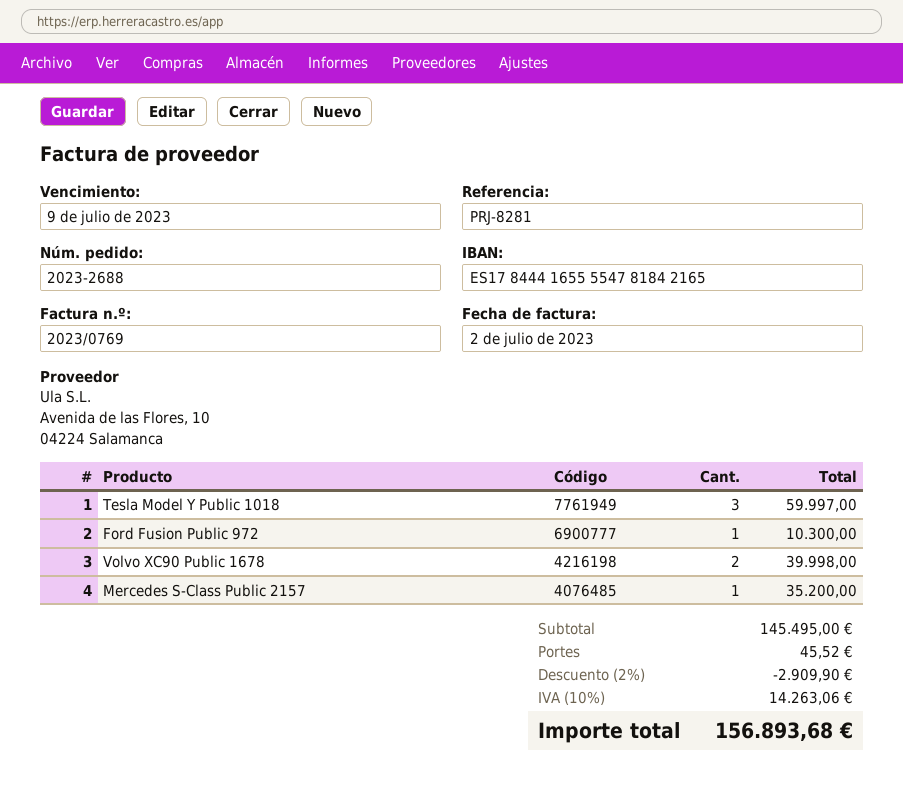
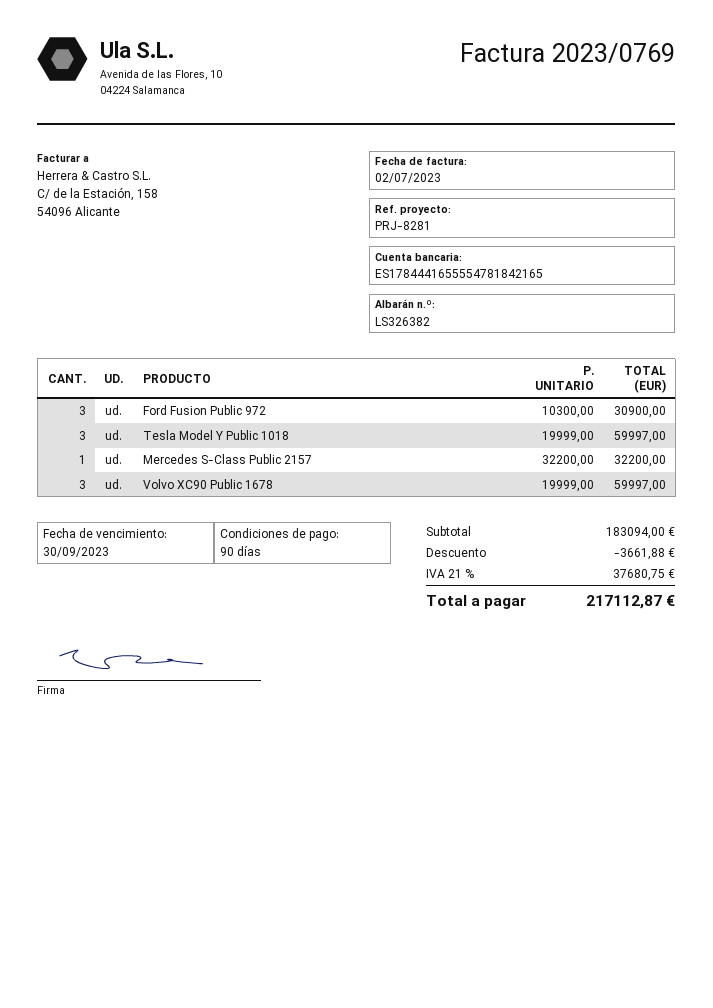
due date: 2023-07-09 -> 2023-09-30
Ford Fusion Public 972: 1 for 10300.00 -> 3 for 30900.00
Volvo XC90 Public 1678: 2 for 39998.00 -> 3 for 59997.00
Mercedes S-Class Public 2157: 1 for 35200.00 -> 1 for 32200.00
subtotal: 145495.00 -> 183094.00
discount: 2909.90 -> 3661.88
shipping: 45.52 -> none
tax: 10% = 14263.06 -> 21% = 37680.75
total: 156893.68 -> 217112.87

